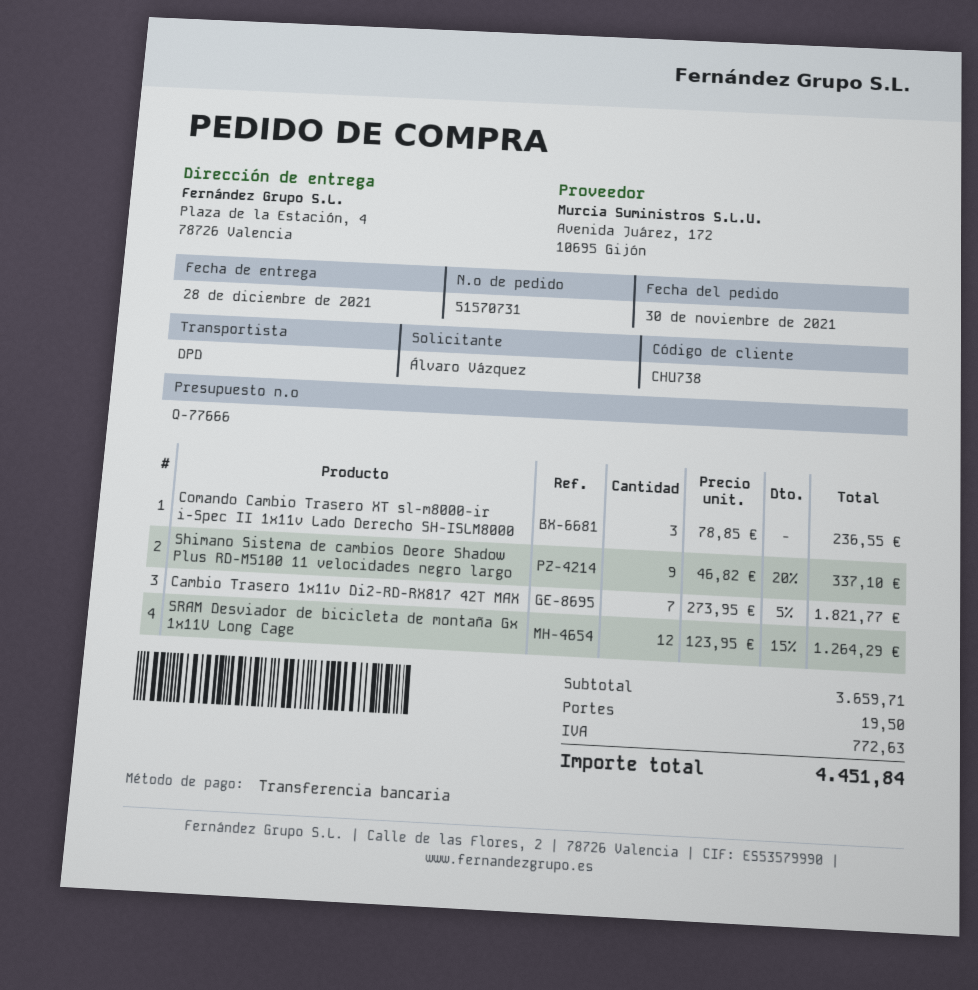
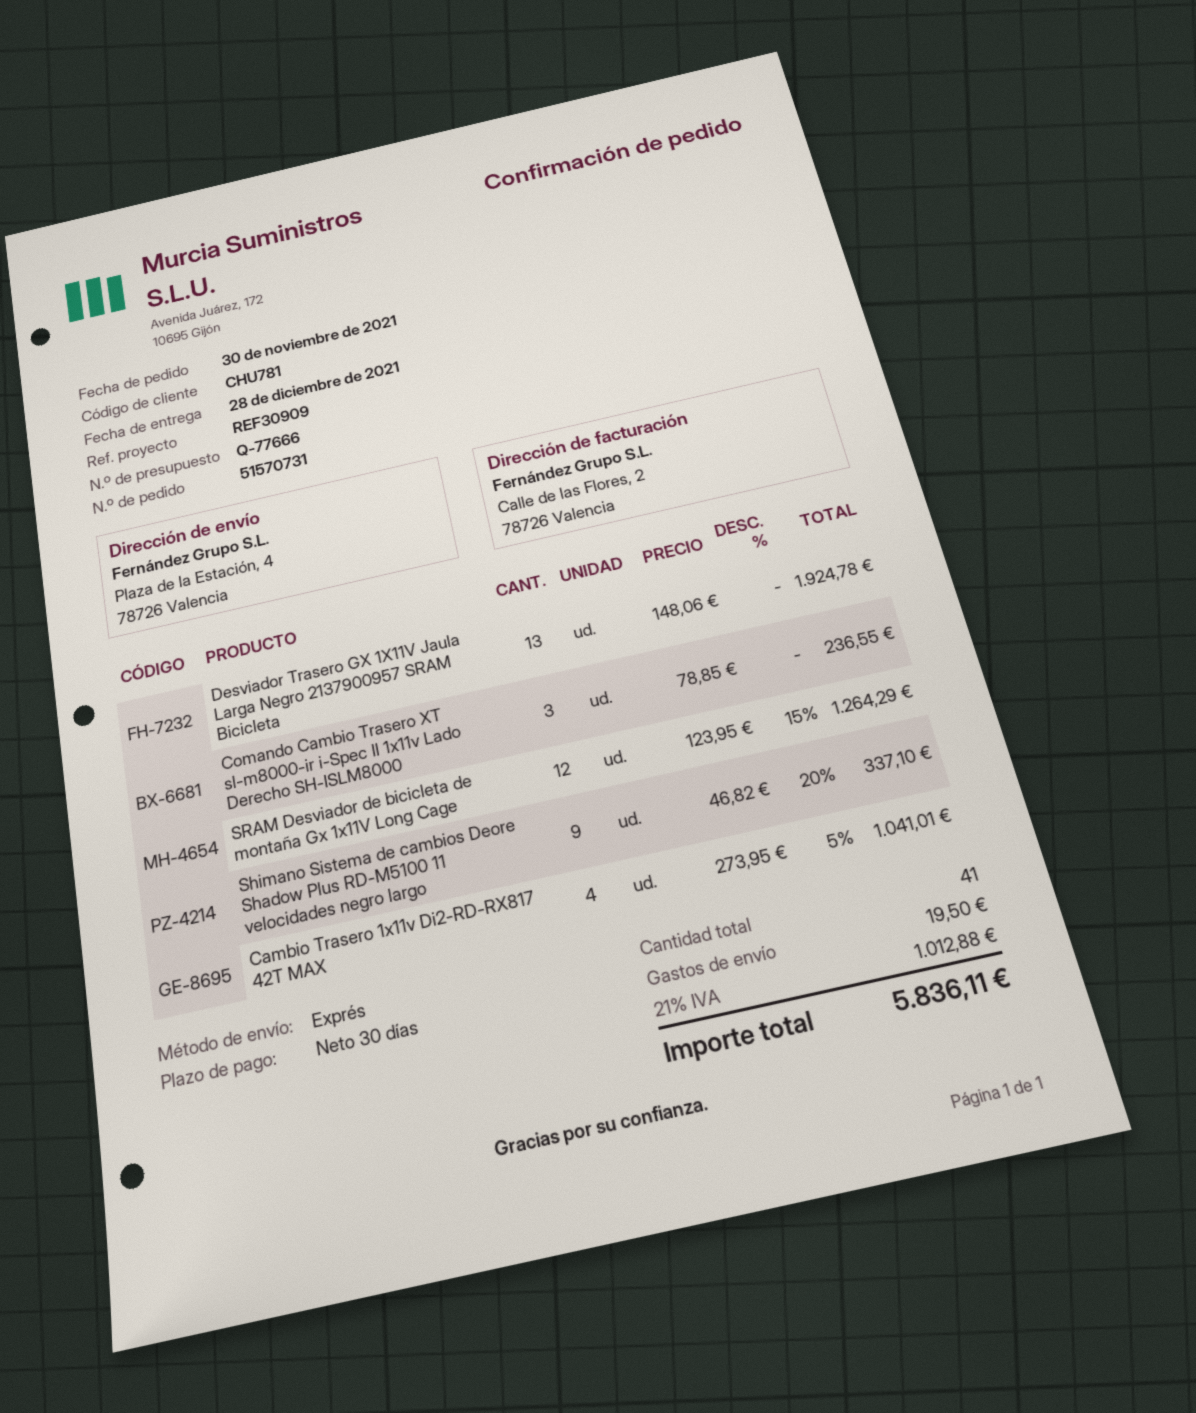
customer number: CHU738 -> CHU781
shipping method: DPD -> express
Cambio Trasero 1x11v Di2-RD-RX817 42T MAX: 7 x 273.95 - 5% = 1821.77 -> 4 x 273.95 - 5% = 1041.01
Desviador Trasero GX 1X11V Jaula Larga Negro 2137900957 SRAM Bicicleta: none -> 13 x 148.06 = 1924.78
tax: 772.63 -> 1012.88
total: 4451.84 -> 5836.11

